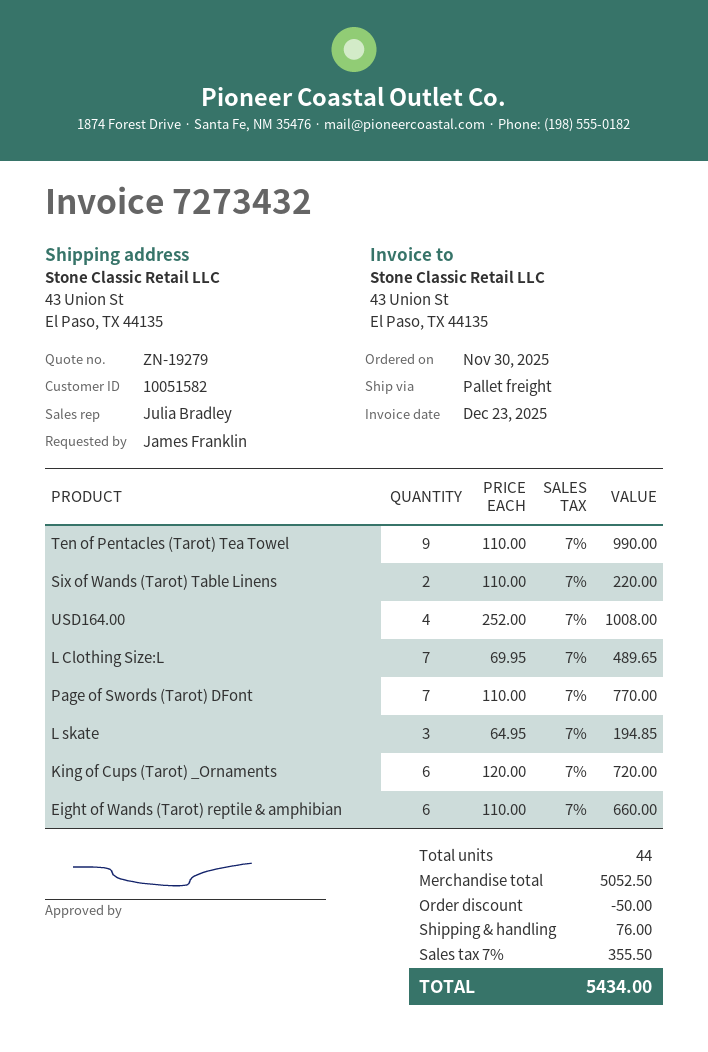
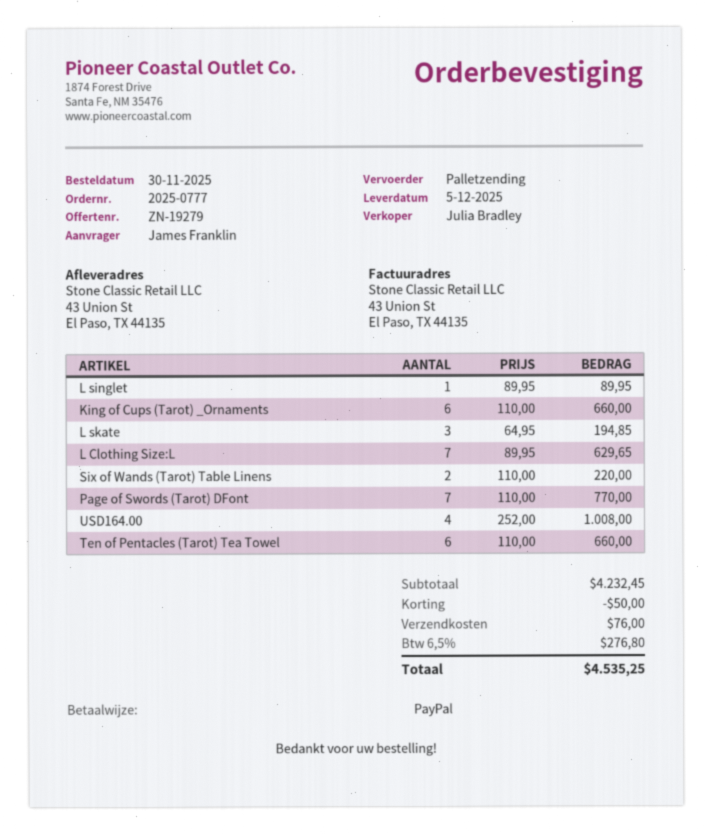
Ten of Pentacles (Tarot) Tea Towel: 9 x 110.00 = 990.00 -> 6 x 110.00 = 660.00
L Clothing Size:L: 7 x 69.95 = 489.65 -> 7 x 89.95 = 629.65
King of Cups (Tarot) _Ornaments: 6 x 120.00 = 720.00 -> 6 x 110.00 = 660.00
Eight of Wands (Tarot) reptile & amphibian: 6 x 110.00 = 660.00 -> none
L singlet: none -> 1 x 89.95 = 89.95
subtotal: 5052.50 -> 4232.45
tax: 7% = 355.50 -> 6.5% = 276.80
total: 5434.00 -> 4535.25

